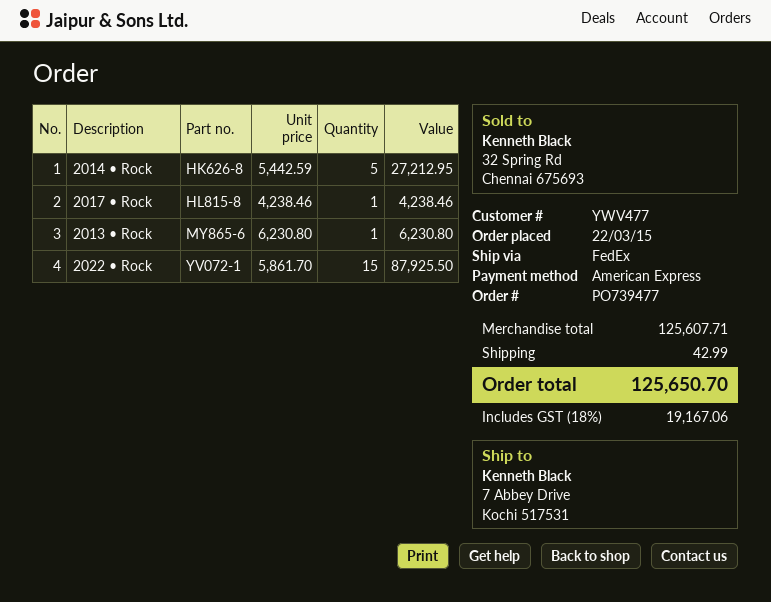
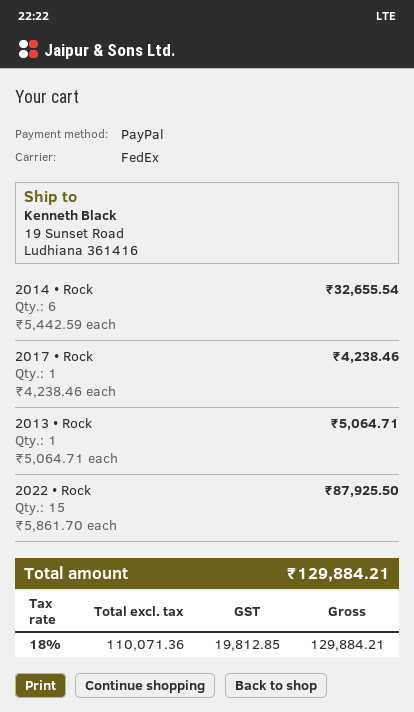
payment method: American Express -> PayPal
ship to: 7 Abbey Drive, Kochi 517531 -> 19 Sunset Road, Ludhiana 361416
2014 • Rock: 5 x 5442.59 = 27212.95 -> 6 x 5442.59 = 32655.54
2013 • Rock: 1 x 6230.80 = 6230.80 -> 1 x 5064.71 = 5064.71
shipping: 42.99 -> none
tax: 18% = 19167.06 -> 18% = 19812.85
total: 125650.70 -> 129884.21

